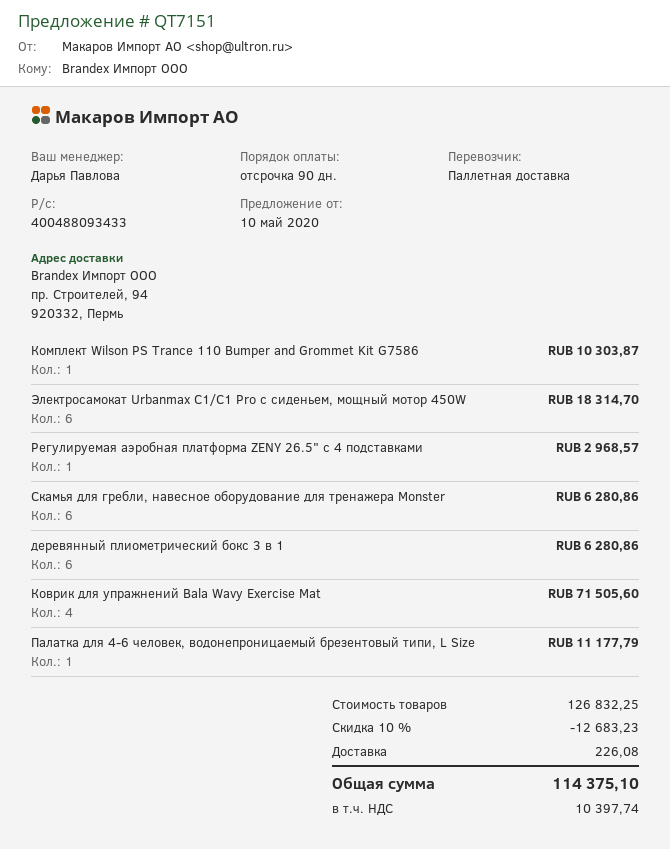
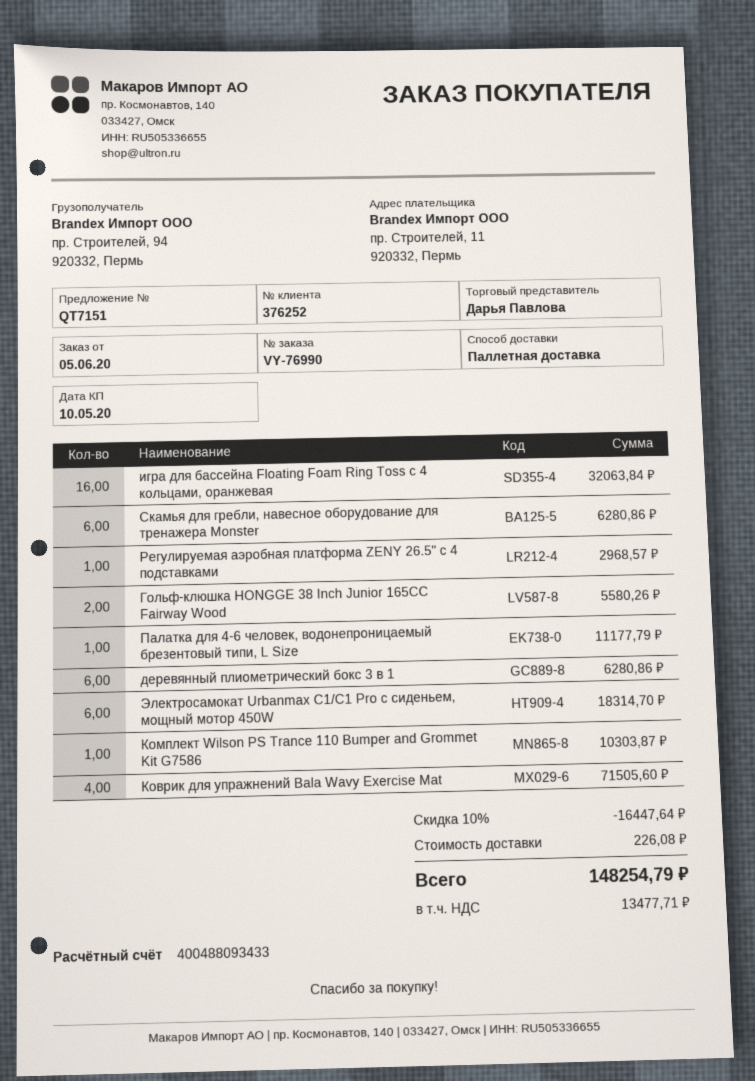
игра для бассейна Floating Foam Ring Toss с 4 кольцами, оранжевая: none -> 16 for 32063.84
Гольф-клюшка HONGGE 38 Inch Junior 165CC Fairway Wood: none -> 2 for 5580.26
discount: 10% = 12683.23 -> 10% = 16447.64
tax: 10397.74 -> 13477.71
total: 114375.10 -> 148254.79

